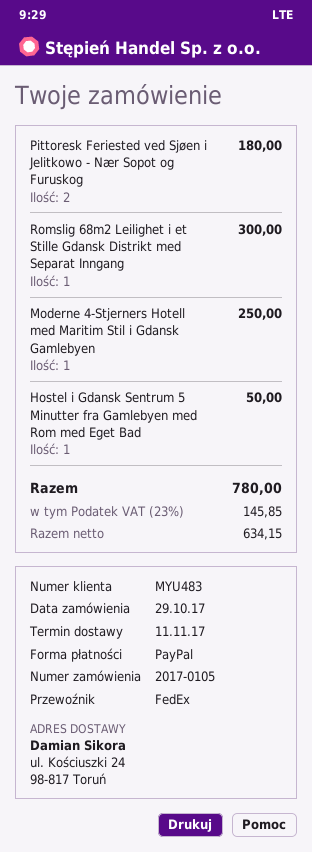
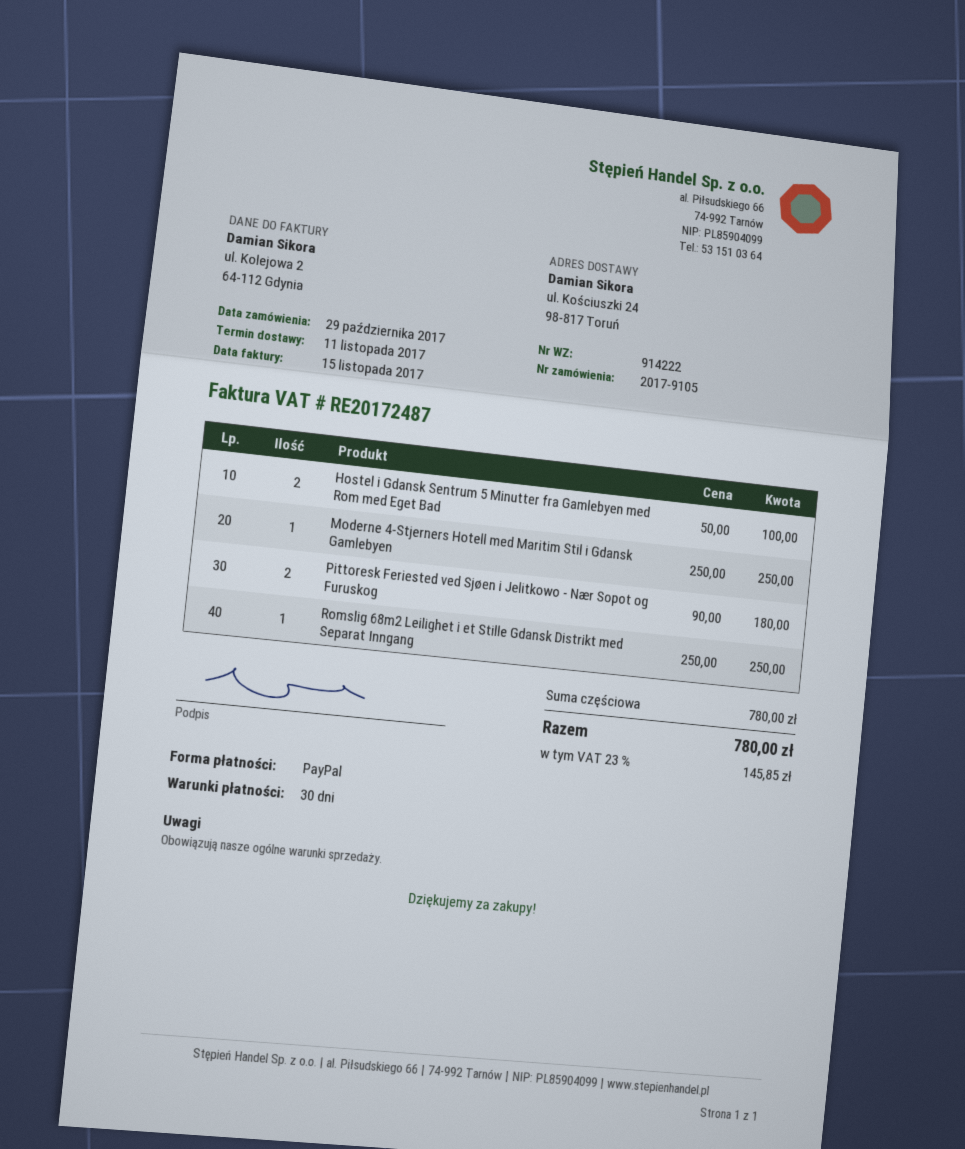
order number: 2017-0105 -> 2017-9105
Romslig 68m2 Leilighet i et Stille Gdansk Distrikt med Separat Inngang: 1 for 300.00 -> 1 for 250.00
Hostel i Gdansk Sentrum 5 Minutter fra Gamlebyen med Rom med Eget Bad: 1 for 50.00 -> 2 for 100.00

